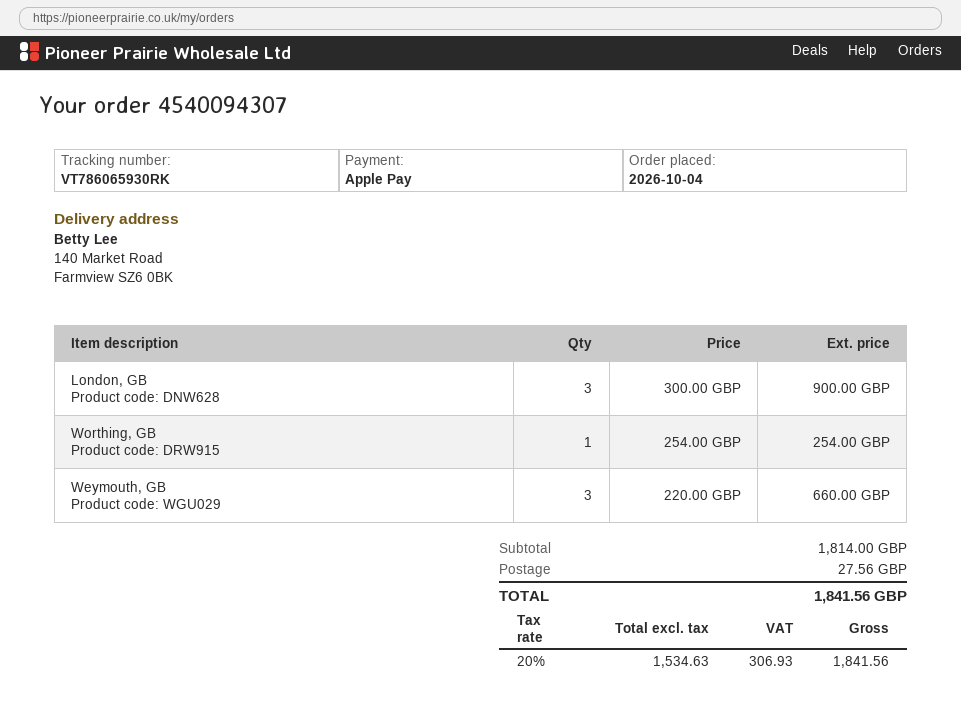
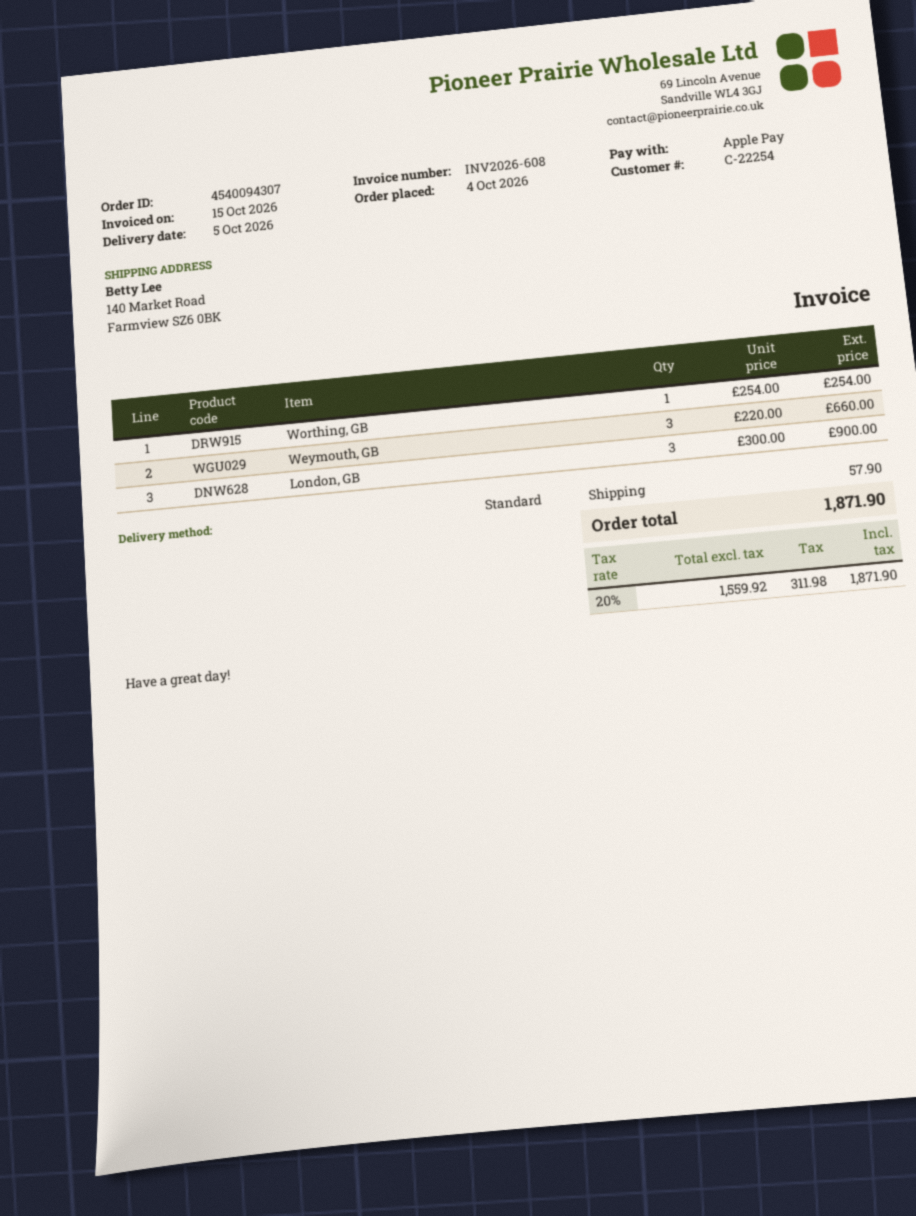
shipping: 27.56 -> 57.90
net: 1534.63 -> 1559.92
tax: 20% = 306.93 -> 20% = 311.98
total: 1841.56 -> 1871.90

